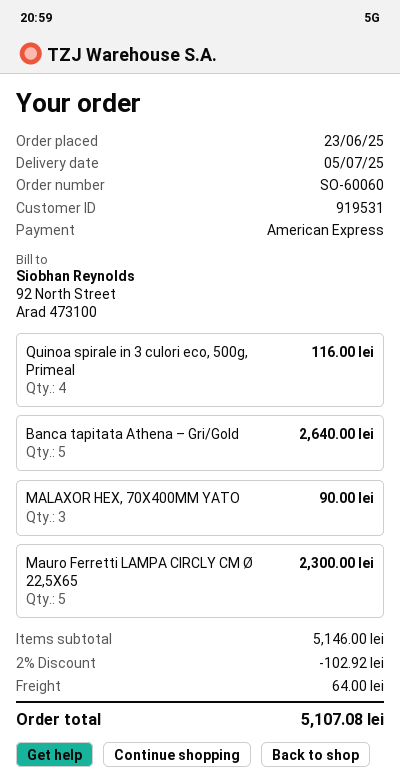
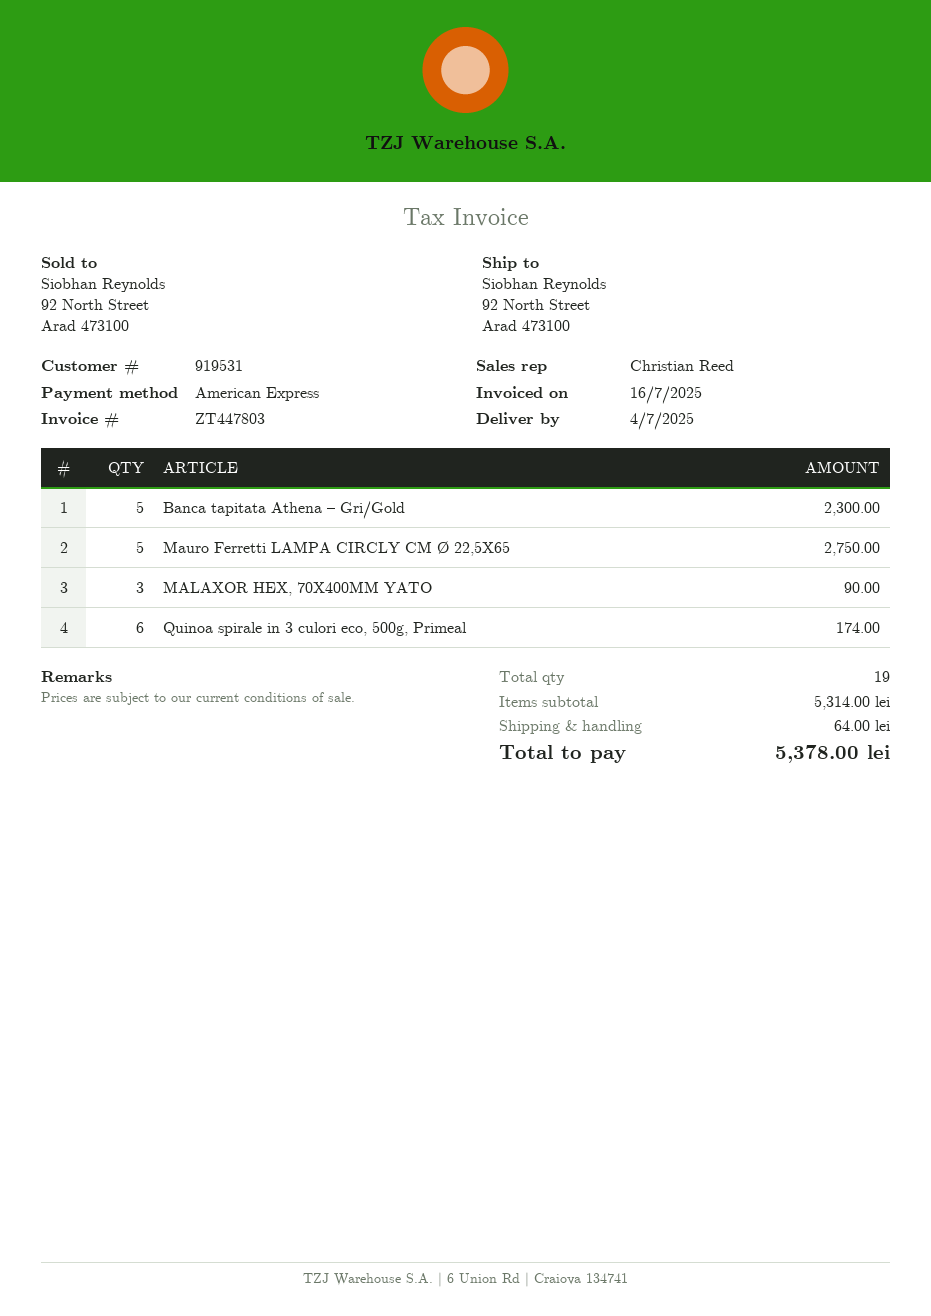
delivery date: 2025-07-05 -> 2025-07-04
Quinoa spirale in 3 culori eco, 500g, Primeal: 4 for 116.00 -> 6 for 174.00
Banca tapitata Athena – Gri/Gold: 5 for 2640.00 -> 5 for 2300.00
Mauro Ferretti LAMPA CIRCLY CM Ø 22,5X65: 5 for 2300.00 -> 5 for 2750.00
subtotal: 5146.00 -> 5314.00
discount: 2% = 102.92 -> none
total: 5107.08 -> 5378.00

